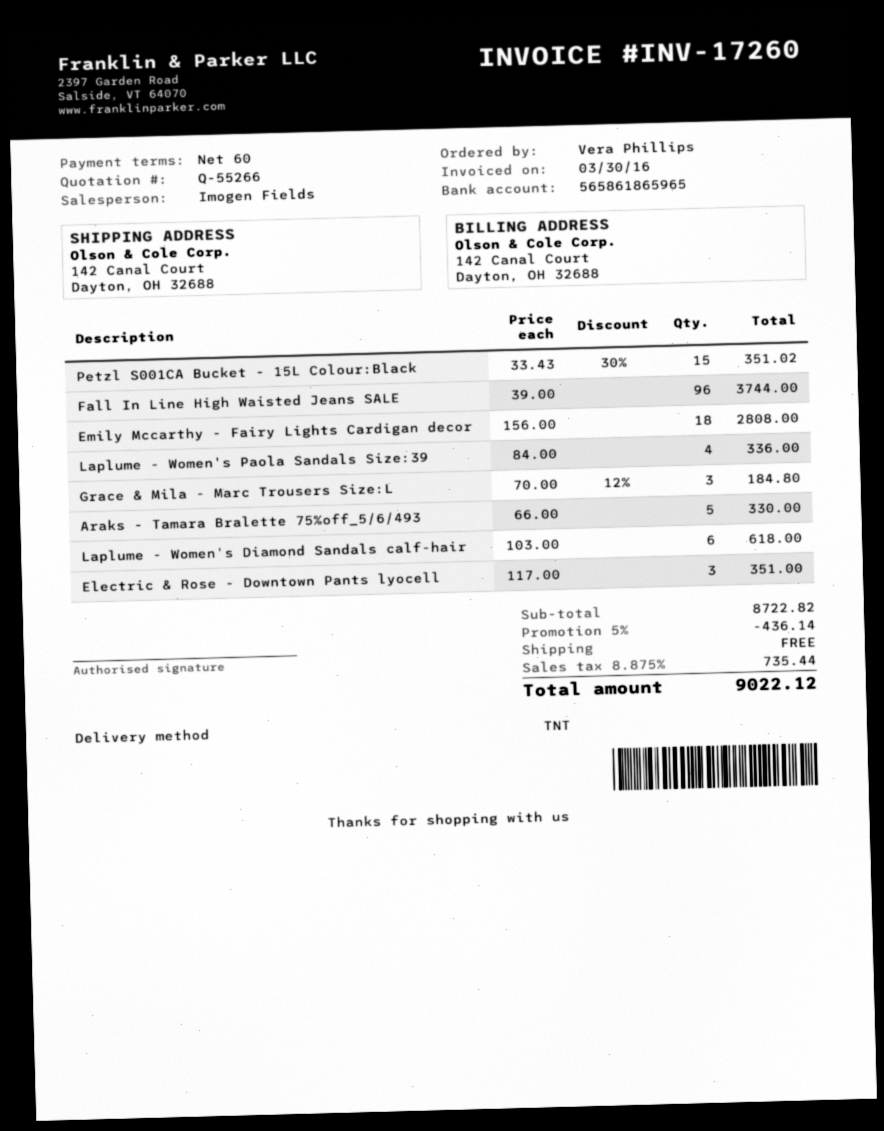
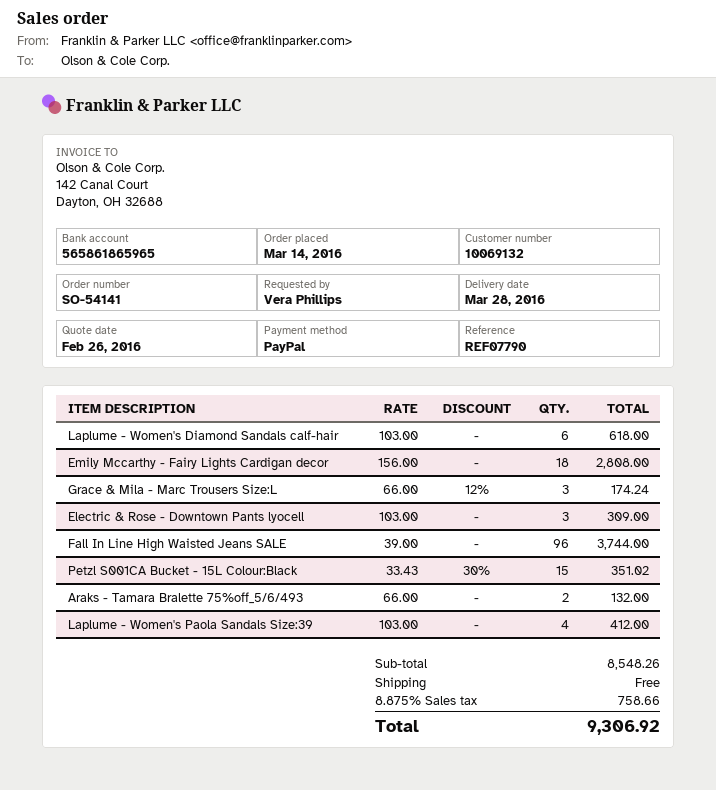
Laplume - Women's Paola Sandals Size:39: 4 x 84.00 = 336.00 -> 4 x 103.00 = 412.00
Grace & Mila - Marc Trousers Size:L: 3 x 70.00 - 12% = 184.80 -> 3 x 66.00 - 12% = 174.24
Araks - Tamara Bralette 75%off_5/6/493: 5 x 66.00 = 330.00 -> 2 x 66.00 = 132.00
Electric & Rose - Downtown Pants lyocell: 3 x 117.00 = 351.00 -> 3 x 103.00 = 309.00
subtotal: 8722.82 -> 8548.26
discount: 5% = 436.14 -> none
tax: 8.875% = 735.44 -> 8.875% = 758.66
total: 9022.12 -> 9306.92

